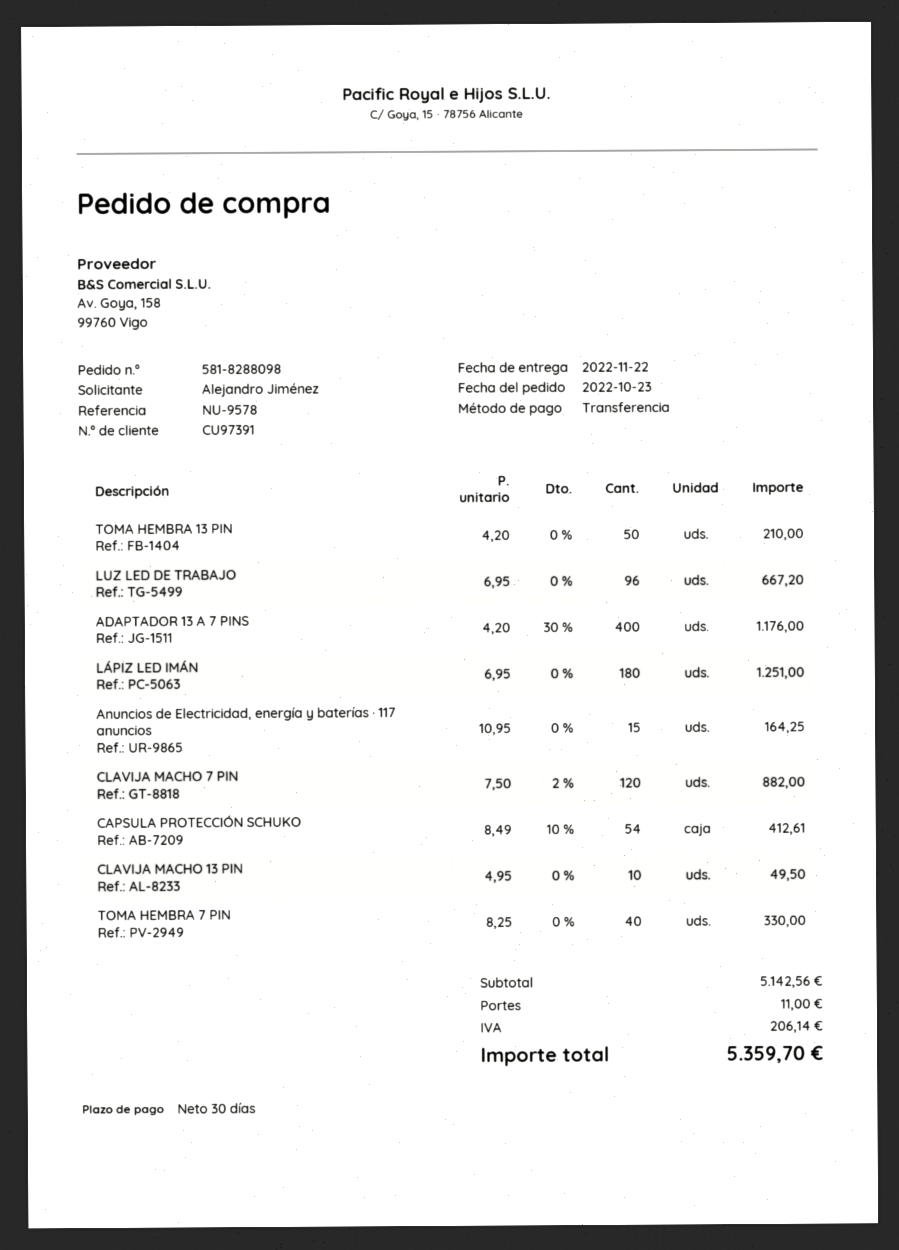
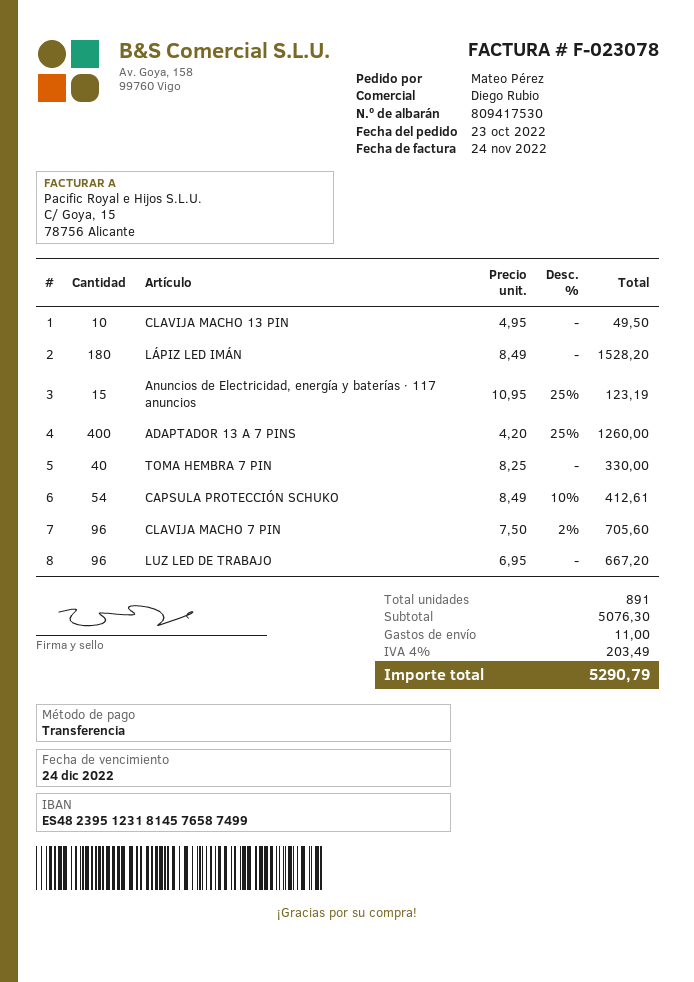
ordered by: Alejandro Jiménez -> Mateo Pérez
TOMA HEMBRA 13 PIN: 50 x 4.20 = 210.00 -> none
ADAPTADOR 13 A 7 PINS: 400 x 4.20 - 30% = 1176.00 -> 400 x 4.20 - 25% = 1260.00
LÁPIZ LED IMÁN: 180 x 6.95 = 1251.00 -> 180 x 8.49 = 1528.20
Anuncios de Electricidad, energía y baterías · 117 anuncios: 15 x 10.95 = 164.25 -> 15 x 10.95 - 25% = 123.19
CLAVIJA MACHO 7 PIN: 120 x 7.50 - 2% = 882.00 -> 96 x 7.50 - 2% = 705.60
subtotal: 5142.56 -> 5076.30
tax: 206.14 -> 203.49
total: 5359.70 -> 5290.79

